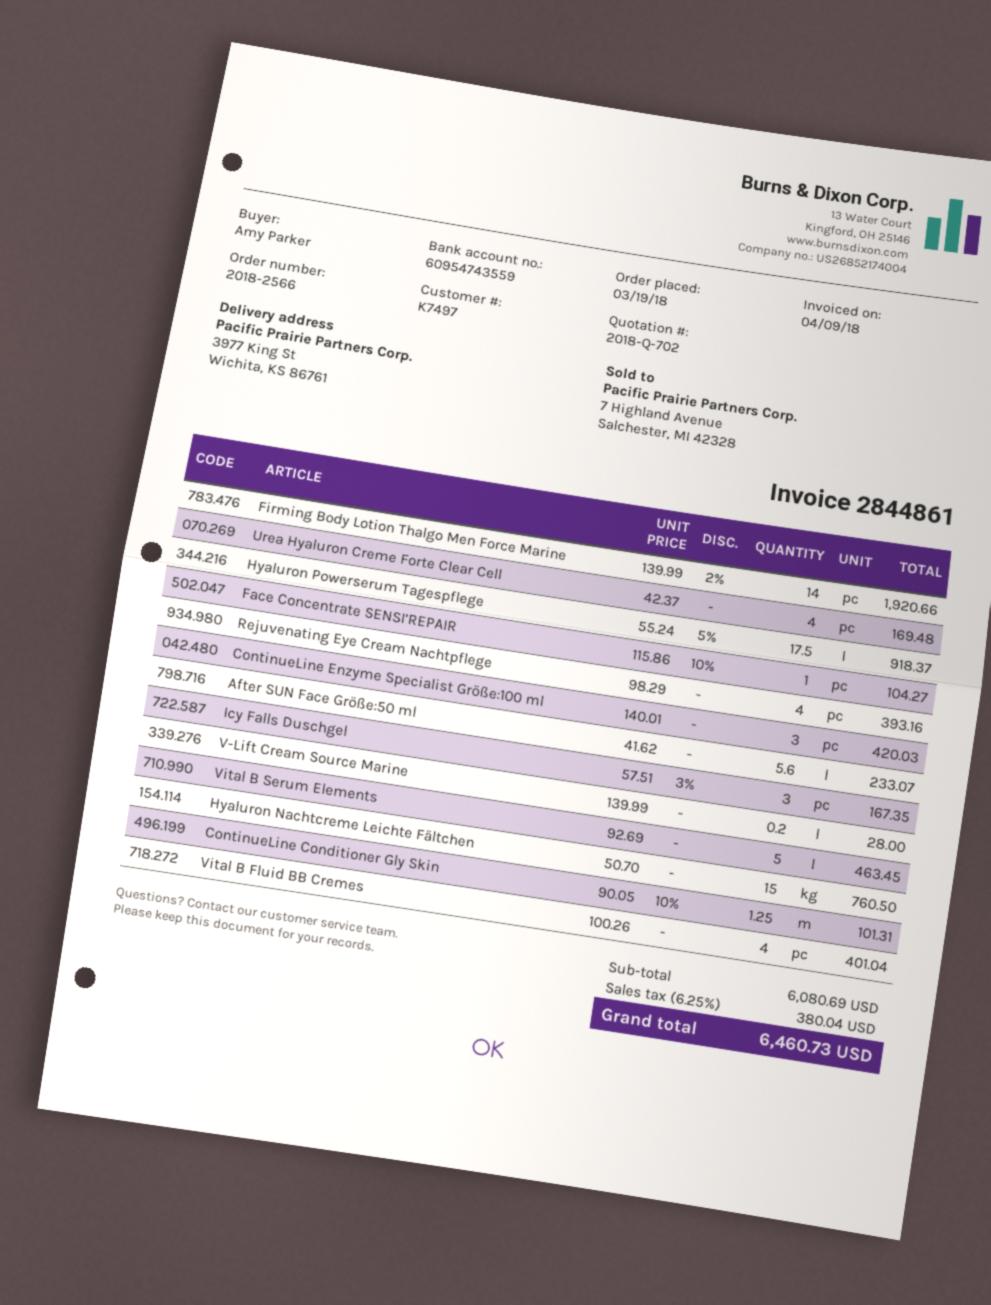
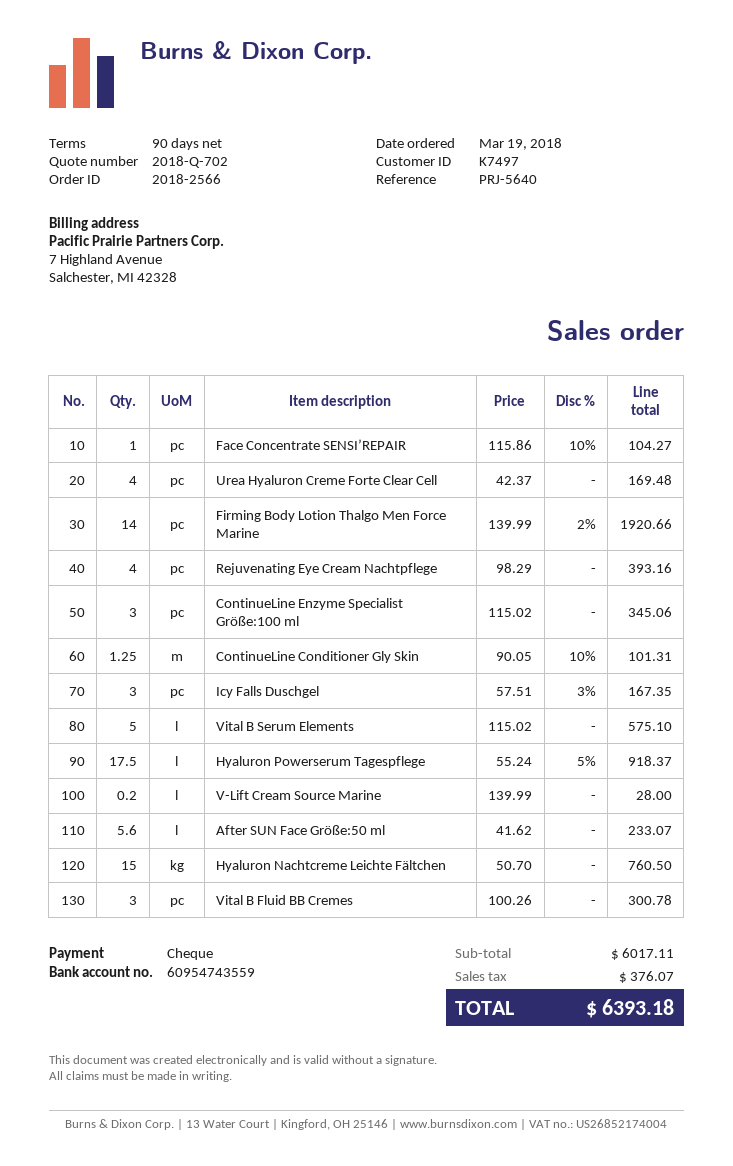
ContinueLine Enzyme Specialist Größe:100 ml: 3 x 140.01 = 420.03 -> 3 x 115.02 = 345.06
Vital B Serum Elements: 5 x 92.69 = 463.45 -> 5 x 115.02 = 575.10
Vital B Fluid BB Cremes: 4 x 100.26 = 401.04 -> 3 x 100.26 = 300.78
subtotal: 6080.69 -> 6017.11
tax: 380.04 -> 376.07
total: 6460.73 -> 6393.18

